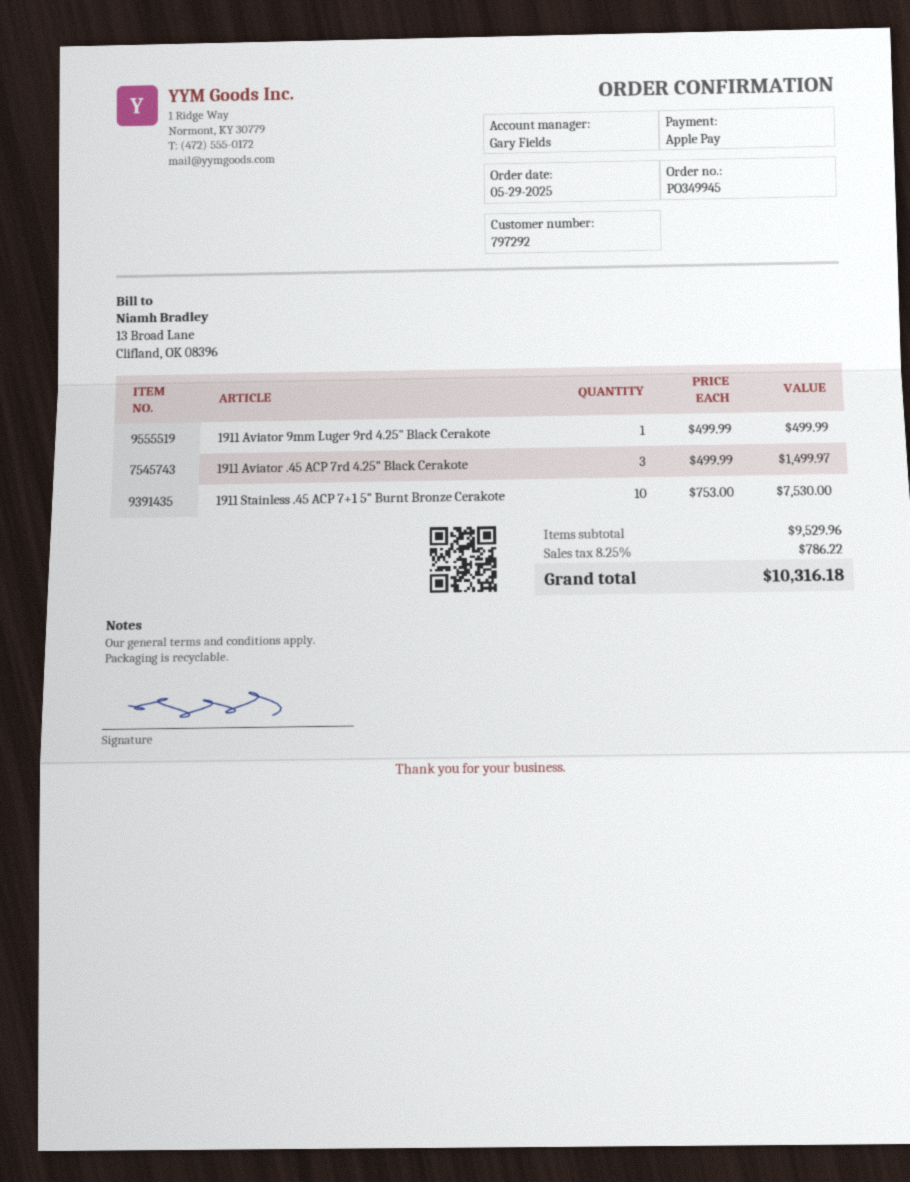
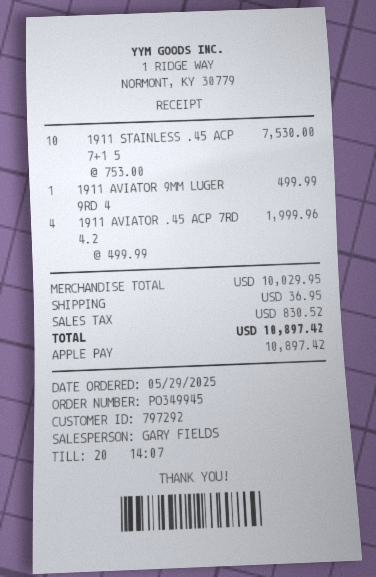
1911 Aviator .45 ACP 7rd 4.25" Black Cerakote: 3 x 499.99 = 1499.97 -> 4 x 499.99 = 1999.96
subtotal: 9529.96 -> 10029.95
shipping: none -> 36.95
tax: 786.22 -> 830.52
total: 10316.18 -> 10897.42

